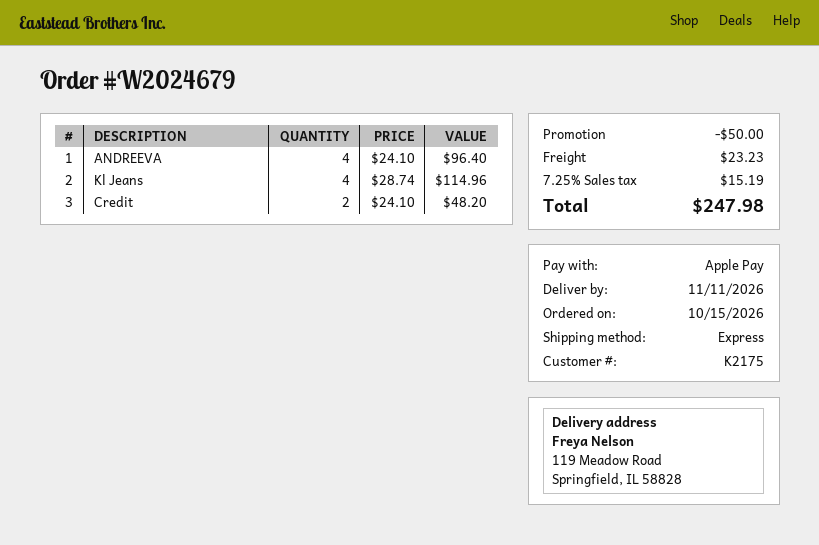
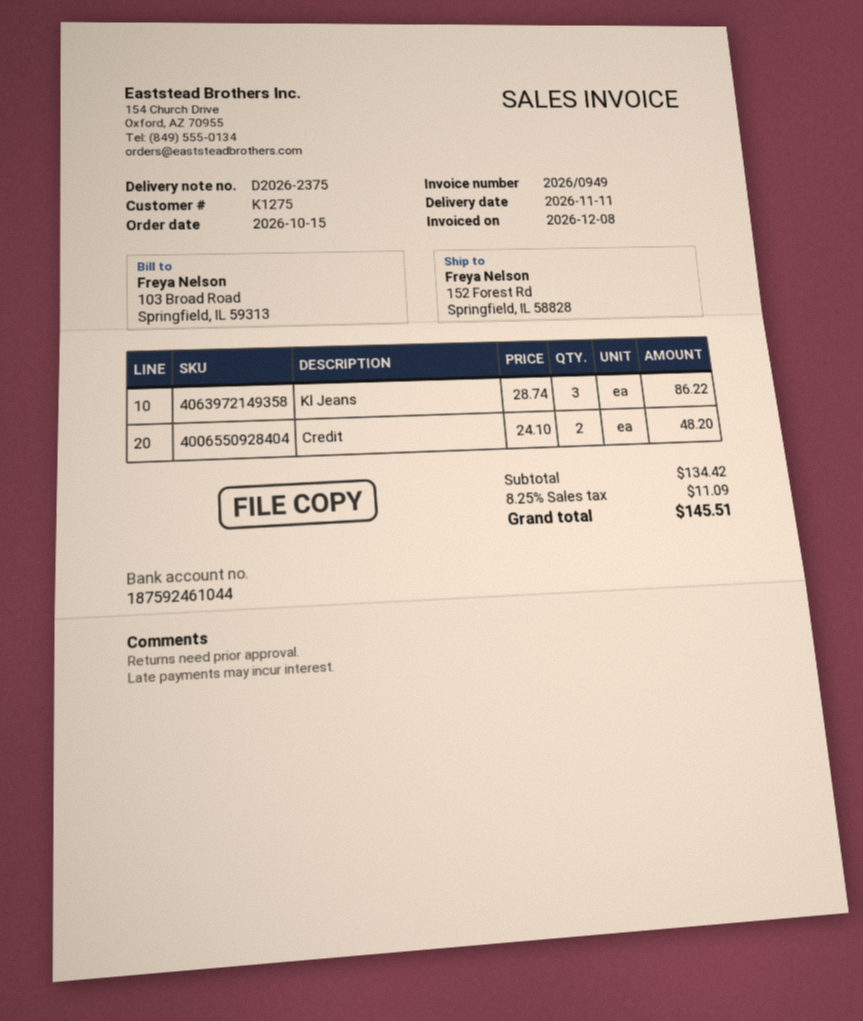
customer number: K2175 -> K1275
ship to: 119 Meadow Road, Springfield, IL 58828 -> 152 Forest Rd, Springfield, IL 58828
ANDREEVA: 4 x 24.10 = 96.40 -> none
Kl Jeans: 4 x 28.74 = 114.96 -> 3 x 28.74 = 86.22
discount: 50.00 -> none
shipping: 23.23 -> none
tax: 7.25% = 15.19 -> 8.25% = 11.09
total: 247.98 -> 145.51

